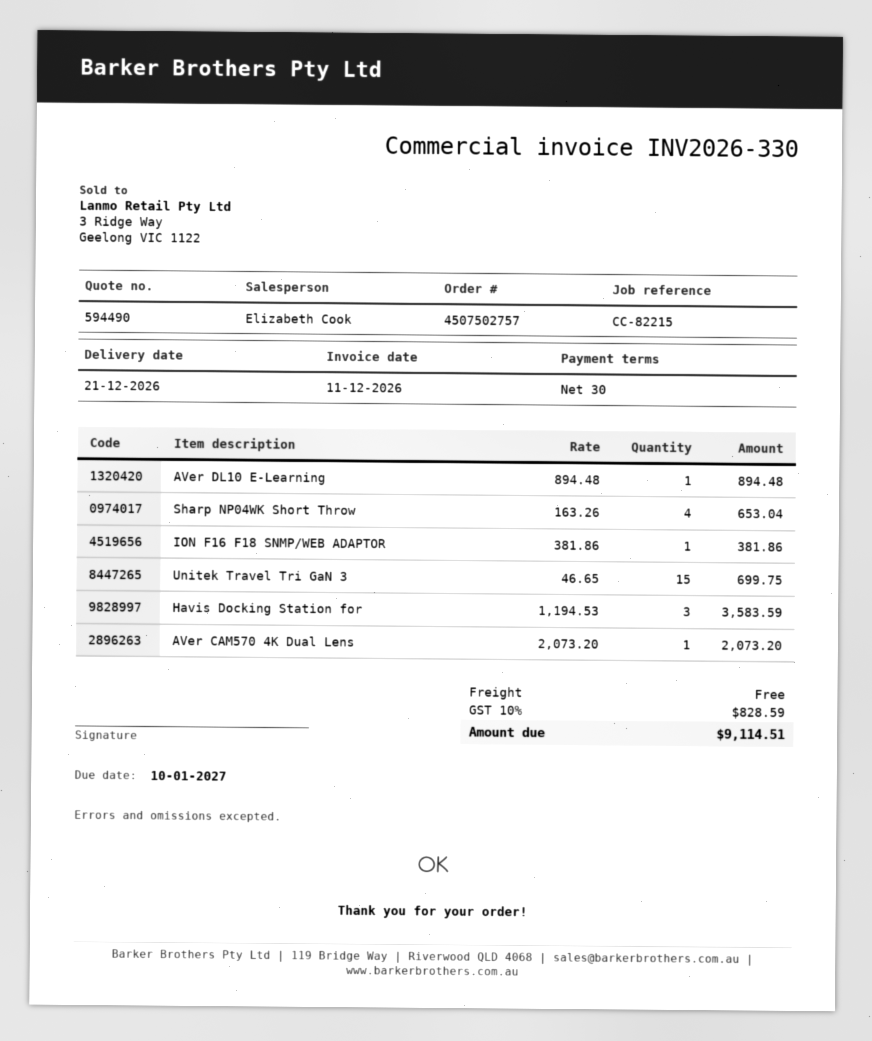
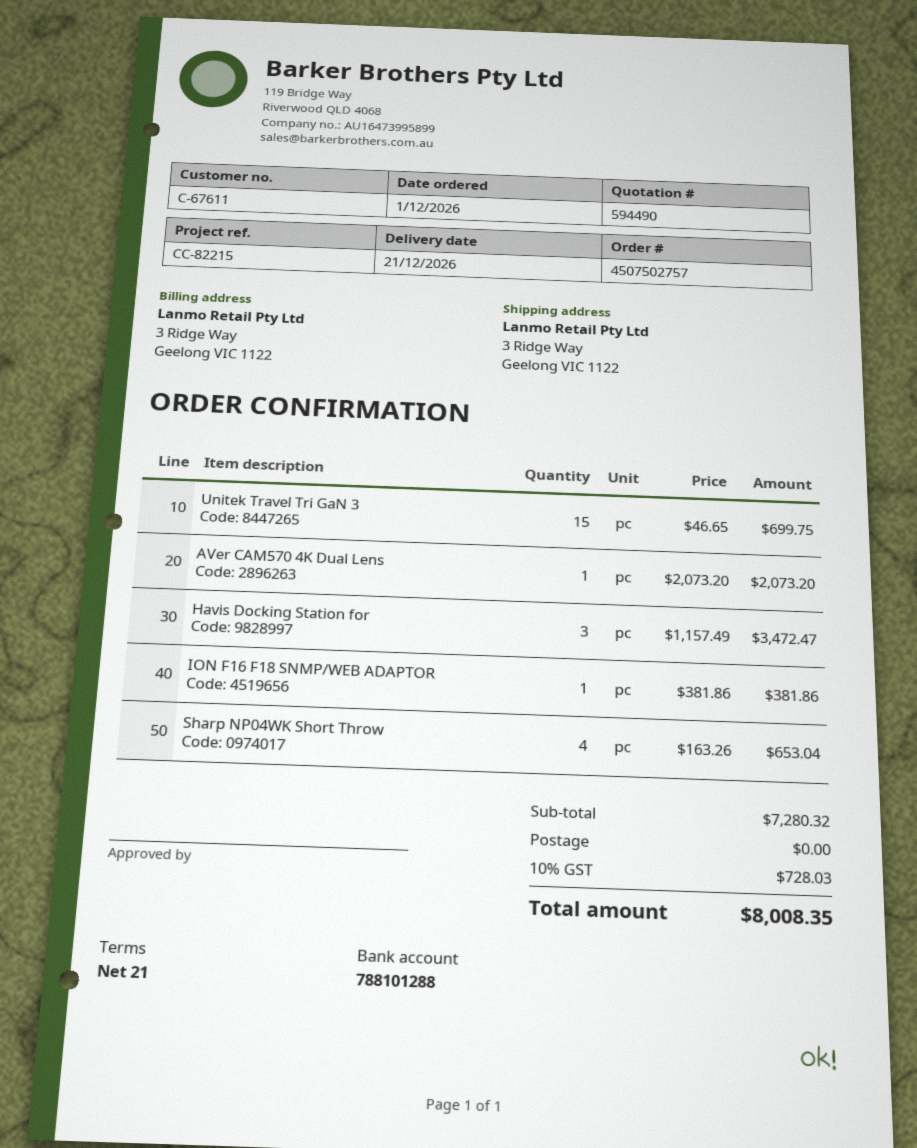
payment terms: 30 days -> 21 days
AVer DL10 E-Learning: 1 x 894.48 = 894.48 -> none
Havis Docking Station for: 3 x 1194.53 = 3583.59 -> 3 x 1157.49 = 3472.47
tax: 10% = 828.59 -> 10% = 728.03
total: 9114.51 -> 8008.35

